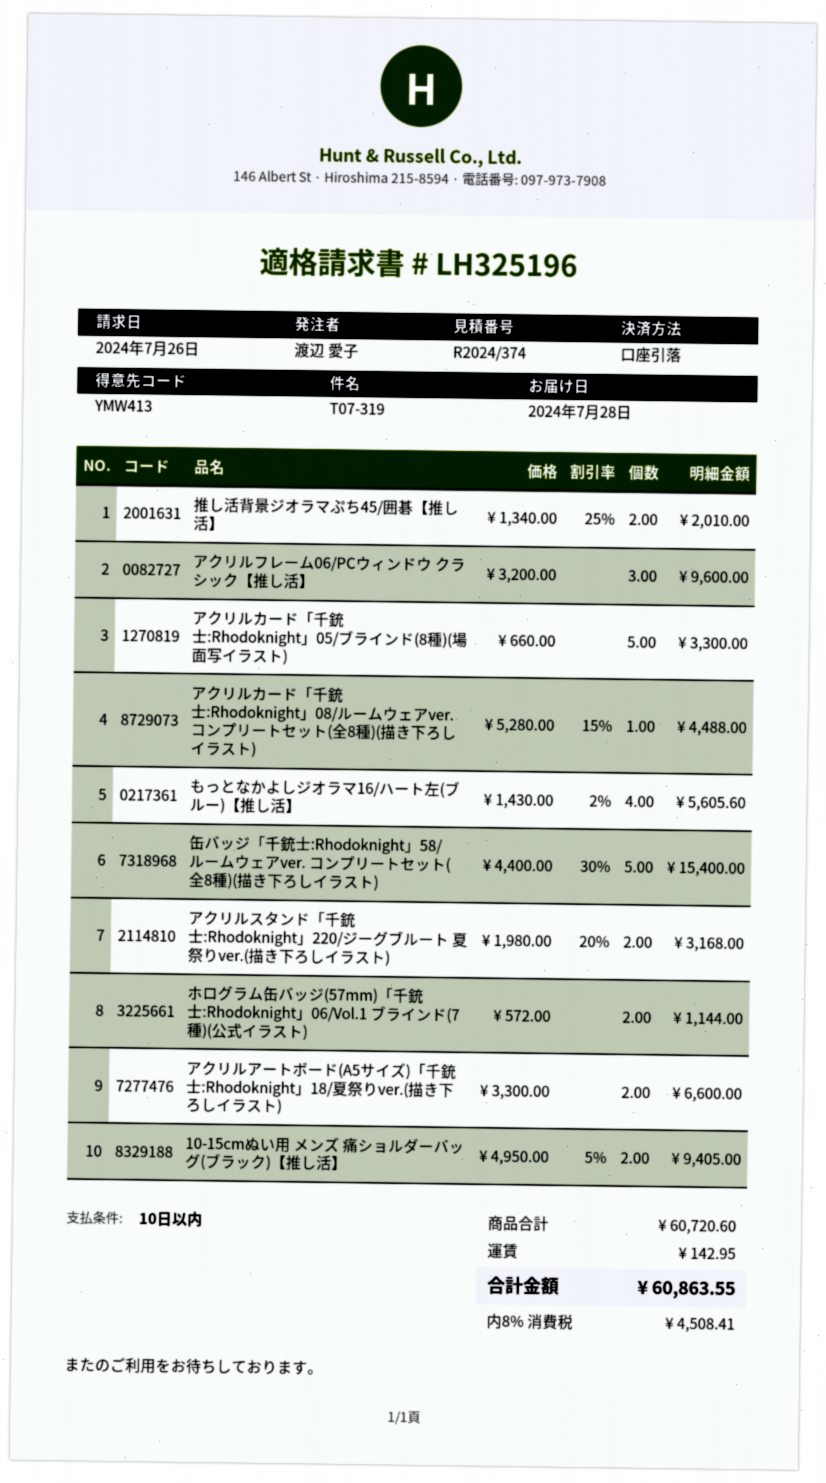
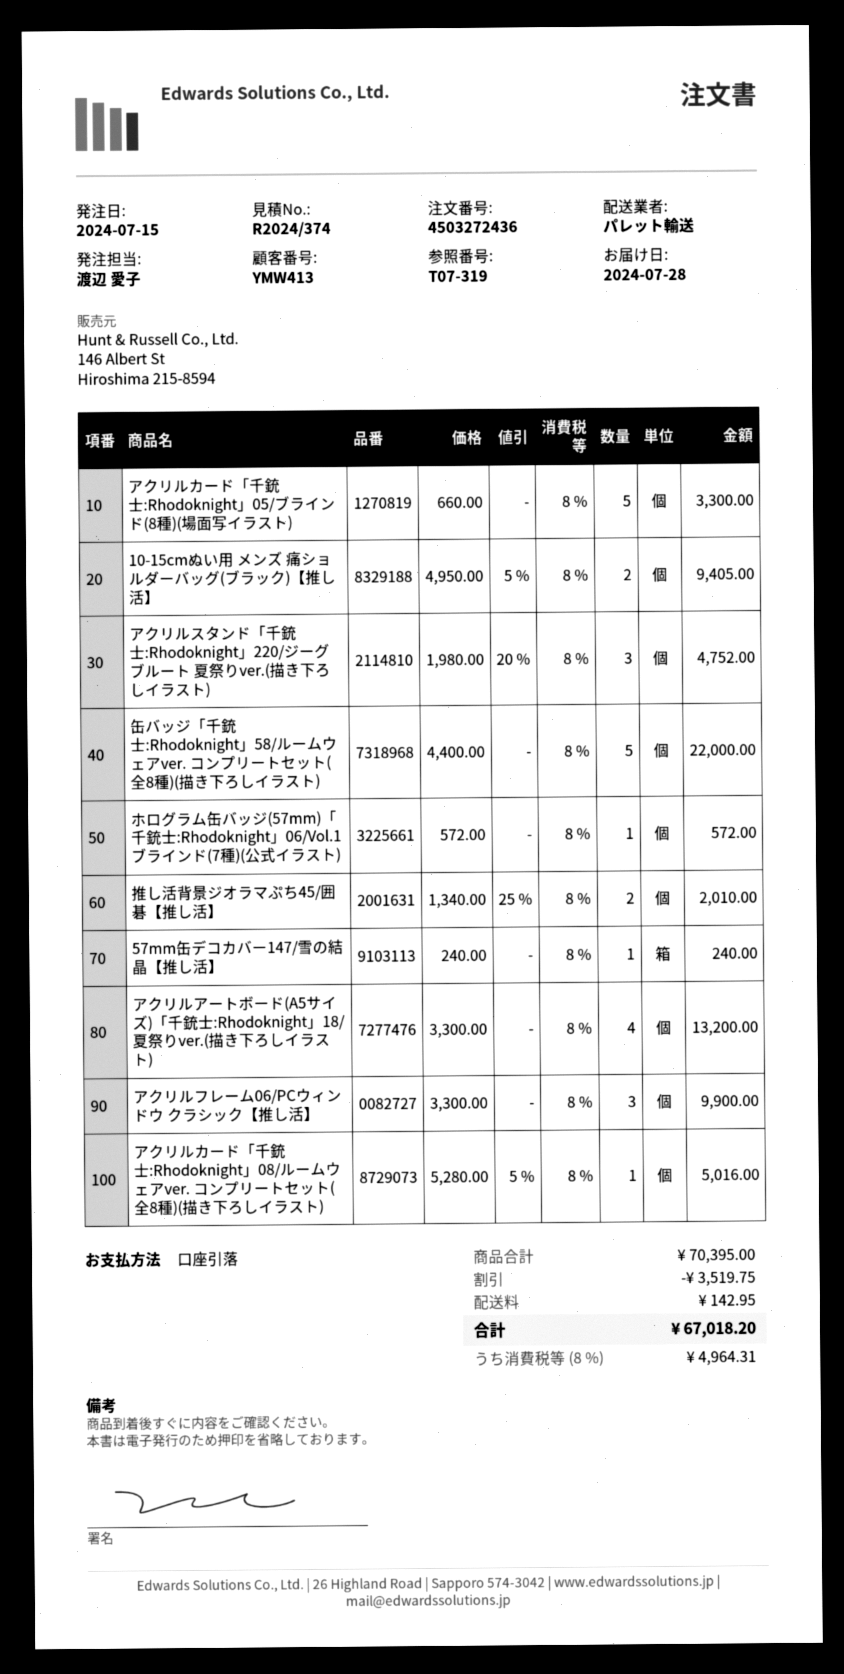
アクリルフレーム06/PCウィンドウ クラシック【推し活】: 3 x 3200.00 = 9600.00 -> 3 x 3300.00 = 9900.00
アクリルカード「千銃士:Rhodoknight」08/ルームウェアver. コンプリートセット(全8種)(描き下ろしイラスト): 1 x 5280.00 - 15% = 4488.00 -> 1 x 5280.00 - 5% = 5016.00
もっとなかよしジオラマ16/ハート左(ブルー)【推し活】: 4 x 1430.00 - 2% = 5605.60 -> none
缶バッジ「千銃士:Rhodoknight」58/ルームウェアver. コンプリートセット(全8種)(描き下ろしイラスト): 5 x 4400.00 - 30% = 15400.00 -> 5 x 4400.00 = 22000.00
アクリルスタンド「千銃士:Rhodoknight」220/ジーグブルート 夏祭りver.(描き下ろしイラスト): 2 x 1980.00 - 20% = 3168.00 -> 3 x 1980.00 - 20% = 4752.00
ホログラム缶バッジ(57mm)「千銃士:Rhodoknight」06/Vol.1 ブラインド(7種)(公式イラスト): 2 x 572.00 = 1144.00 -> 1 x 572.00 = 572.00
アクリルアートボード(A5サイズ)「千銃士:Rhodoknight」18/夏祭りver.(描き下ろしイラスト): 2 x 3300.00 = 6600.00 -> 4 x 3300.00 = 13200.00
57mm缶デコカバー147/雪の結晶【推し活】: none -> 1 x 240.00 = 240.00
subtotal: 60720.60 -> 70395.00
discount: none -> 3519.75
tax: 8% = 4508.41 -> 8% = 4964.31
total: 60863.55 -> 67018.20

